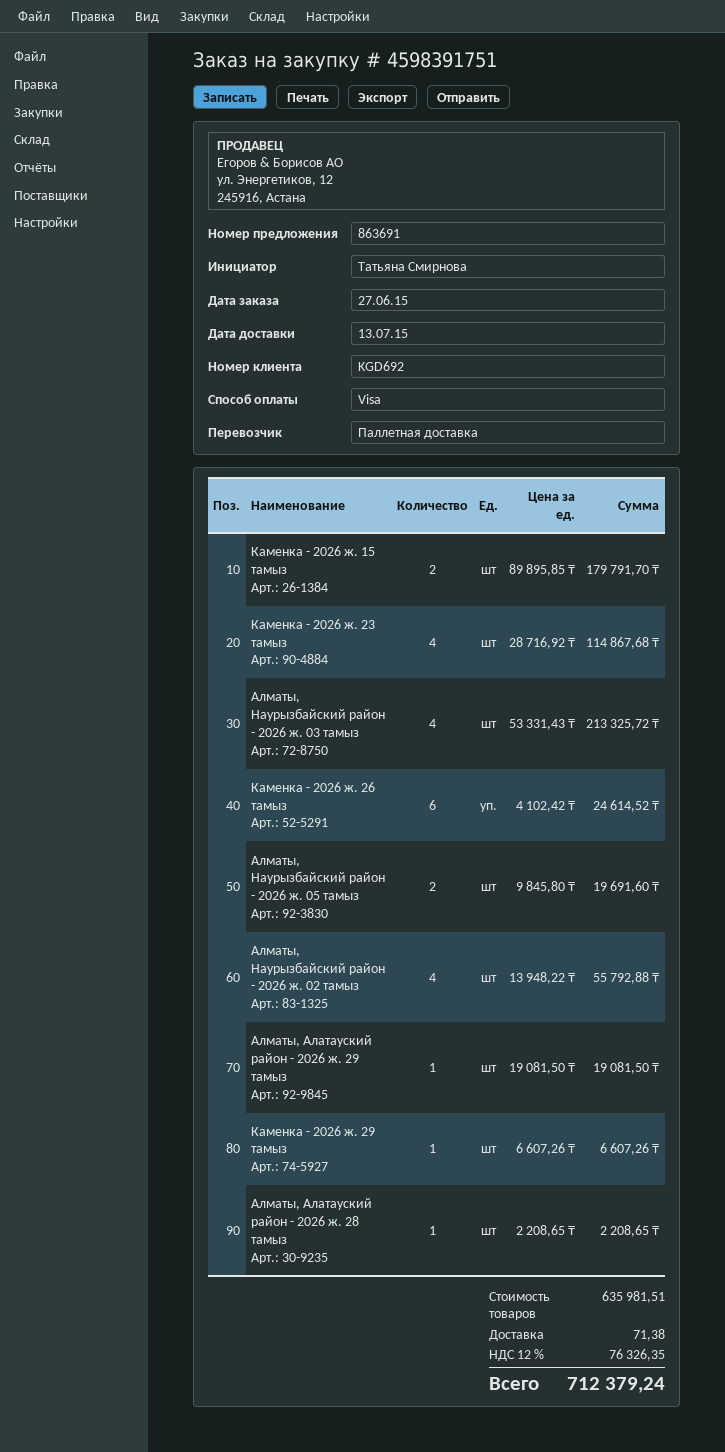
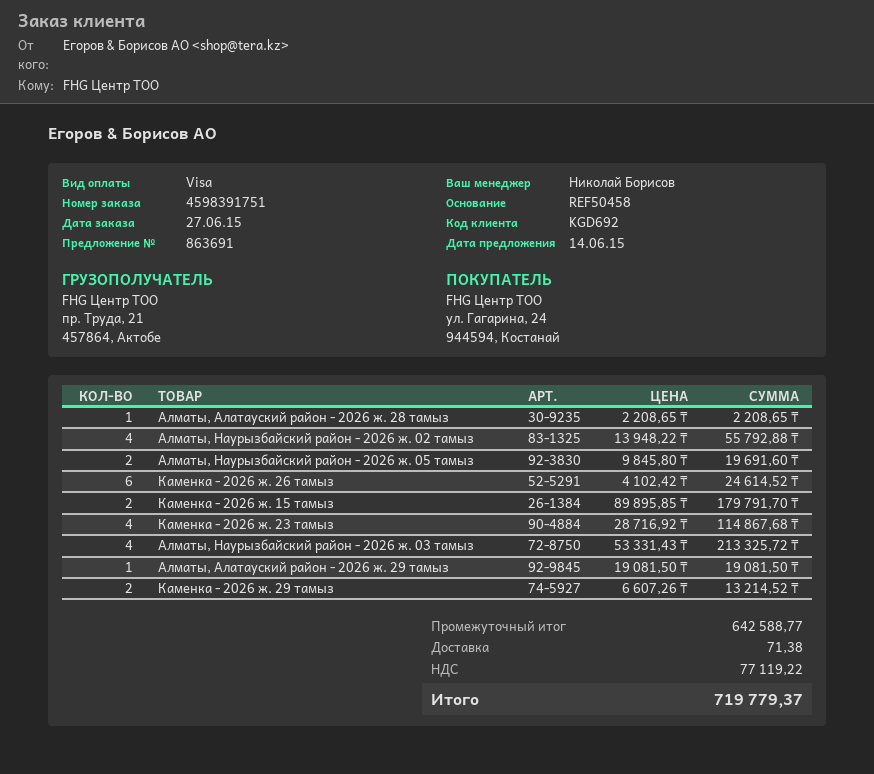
Каменка - 2026 ж. 29 тамыз: 1 x 6607.26 = 6607.26 -> 2 x 6607.26 = 13214.52
subtotal: 635981.51 -> 642588.77
tax: 76326.35 -> 77119.22
total: 712379.24 -> 719779.37

